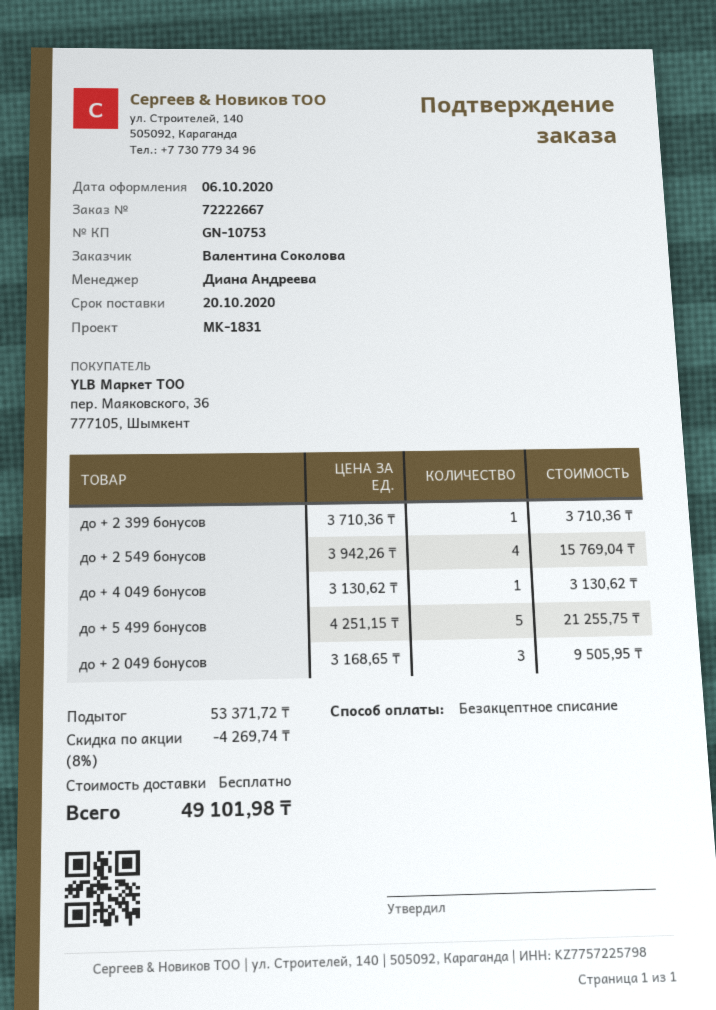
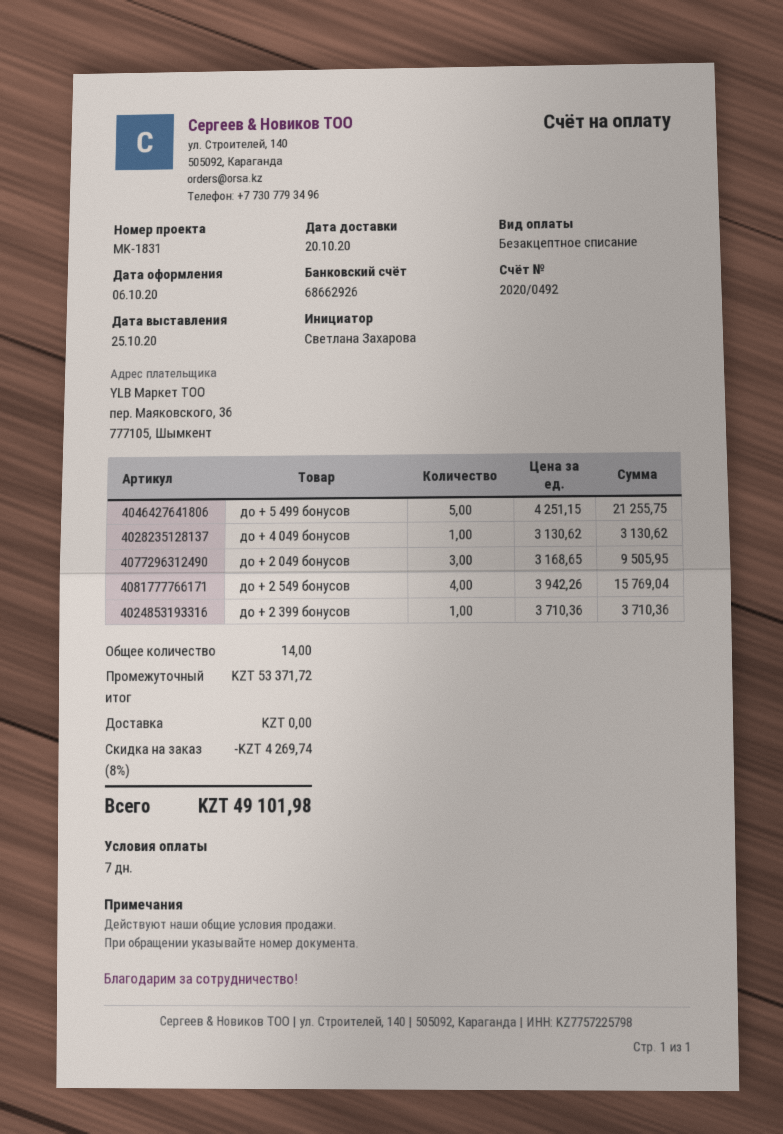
ordered by: Валентина Соколова -> Светлана Захарова

